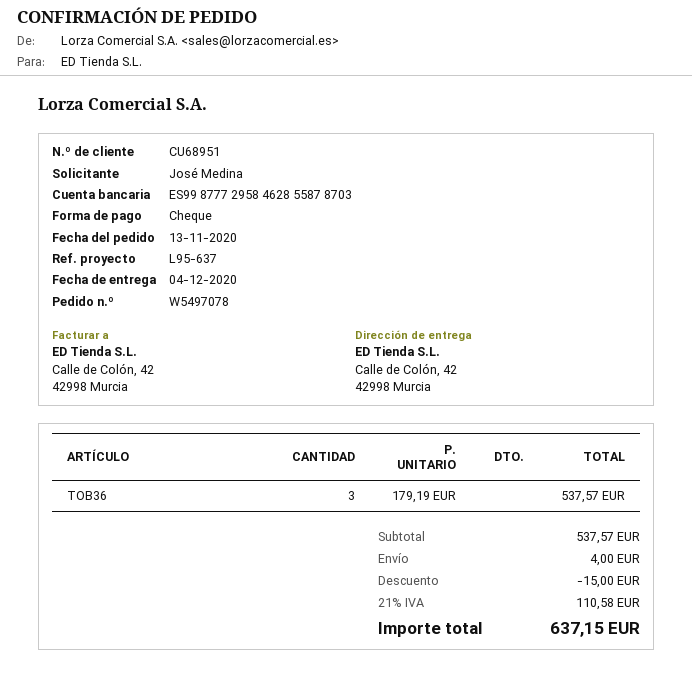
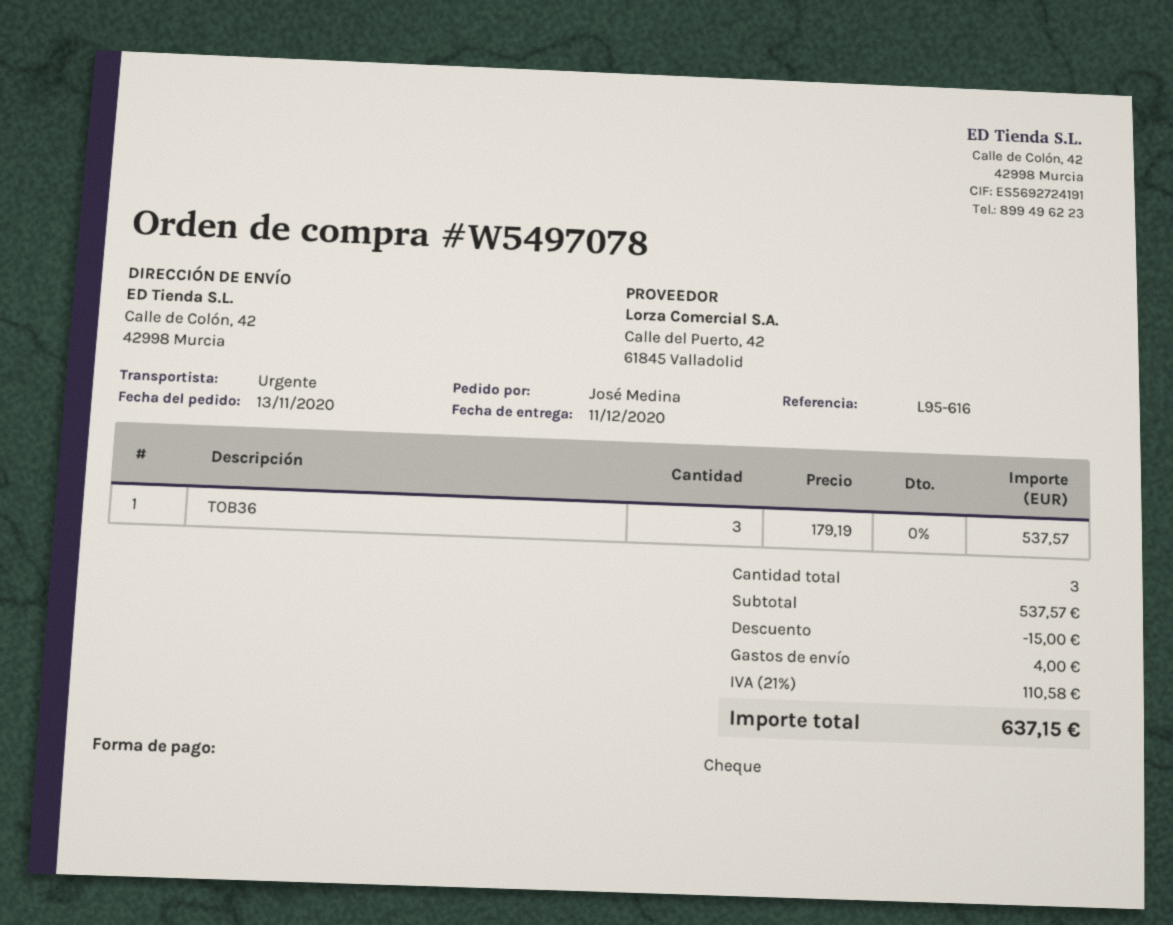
delivery date: 2020-12-04 -> 2020-12-11
reference: L95-637 -> L95-616

